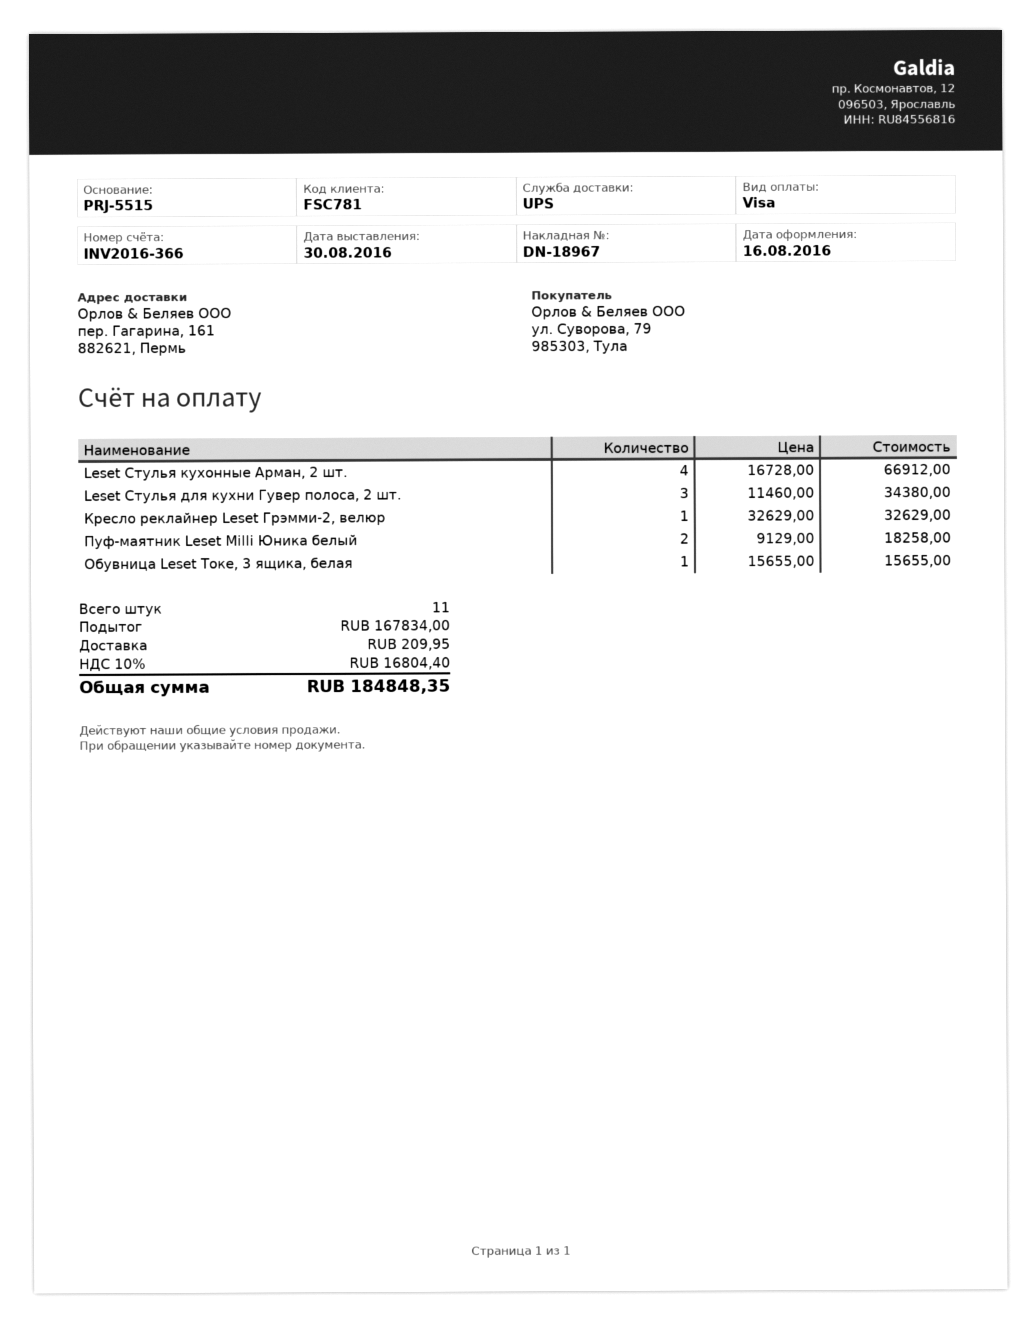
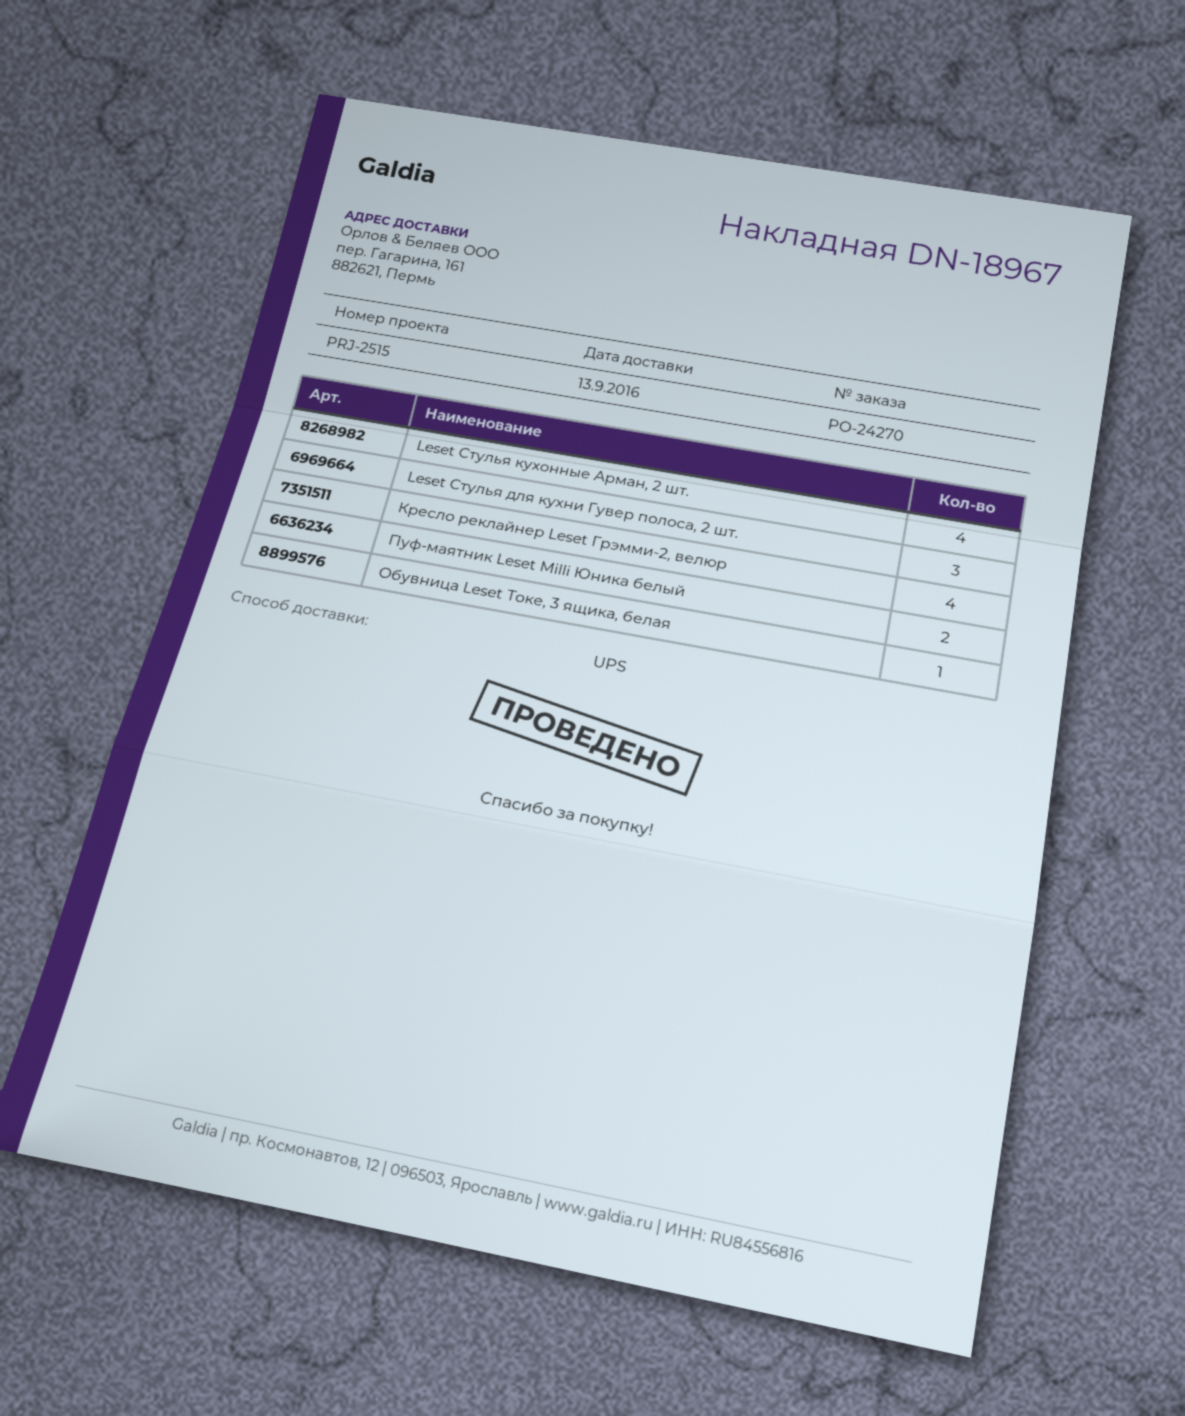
reference: PRJ-5515 -> PRJ-2515
Кресло реклайнер Leset Грэмми-2, велюр: 1 -> 4

